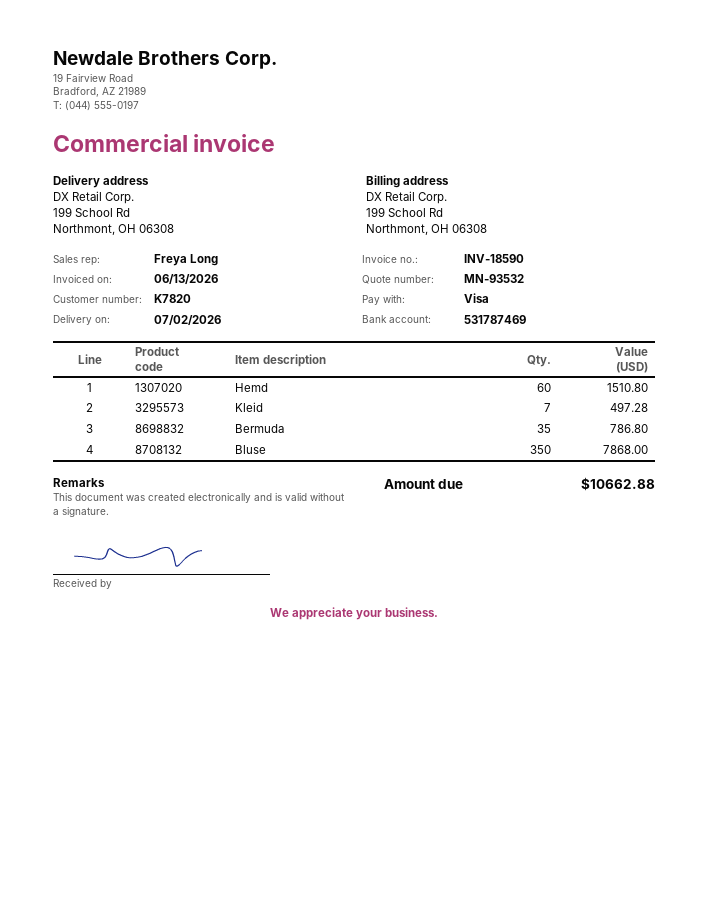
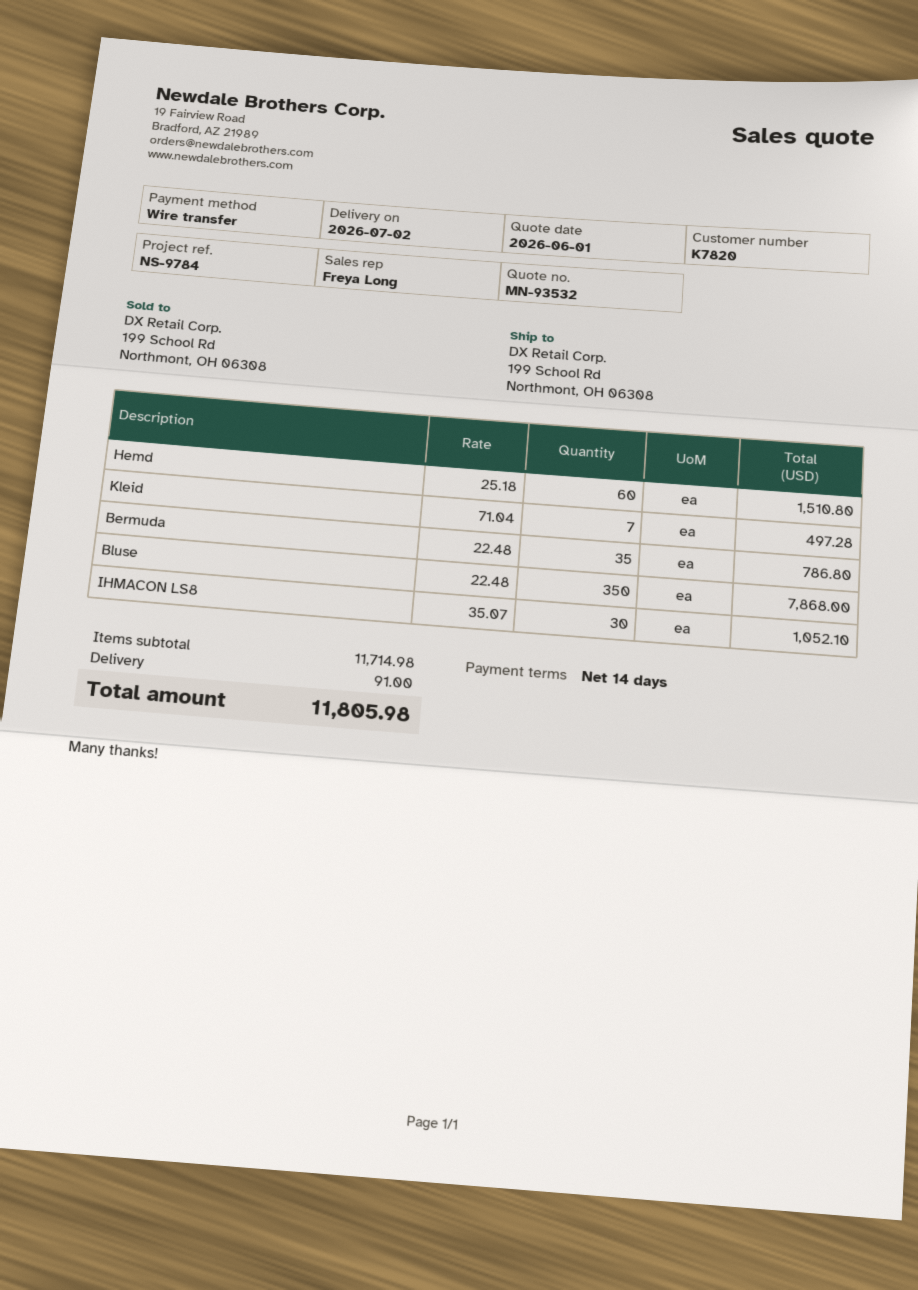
payment method: Visa -> bank transfer
IHMACON LS8: none -> 30 for 1052.10
shipping: none -> 91.00
total: 10662.88 -> 11805.98

